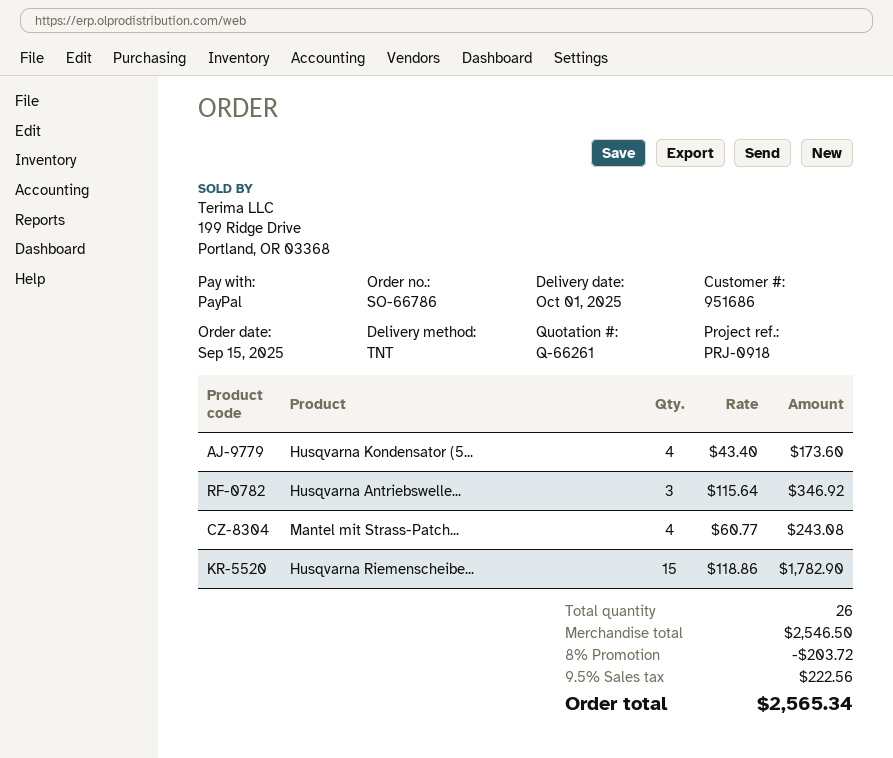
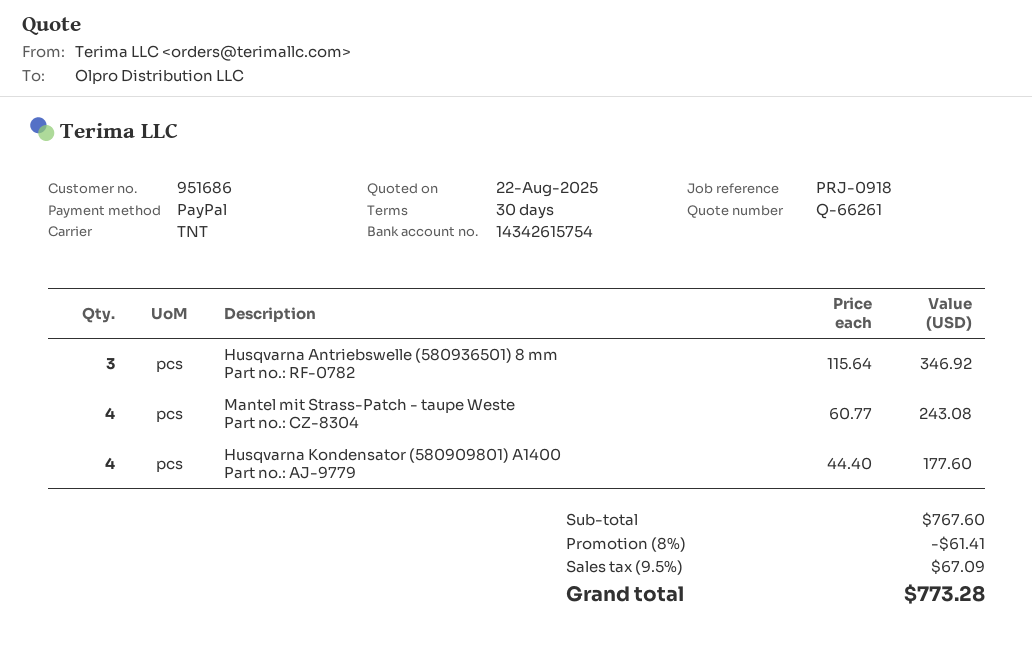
Husqvarna Kondensator (5...: 4 x 43.40 = 173.60 -> 4 x 44.40 = 177.60
Husqvarna Riemenscheibe...: 15 x 118.86 = 1782.90 -> none
subtotal: 2546.50 -> 767.60
discount: 8% = 203.72 -> 8% = 61.41
tax: 9.5% = 222.56 -> 9.5% = 67.09
total: 2565.34 -> 773.28

